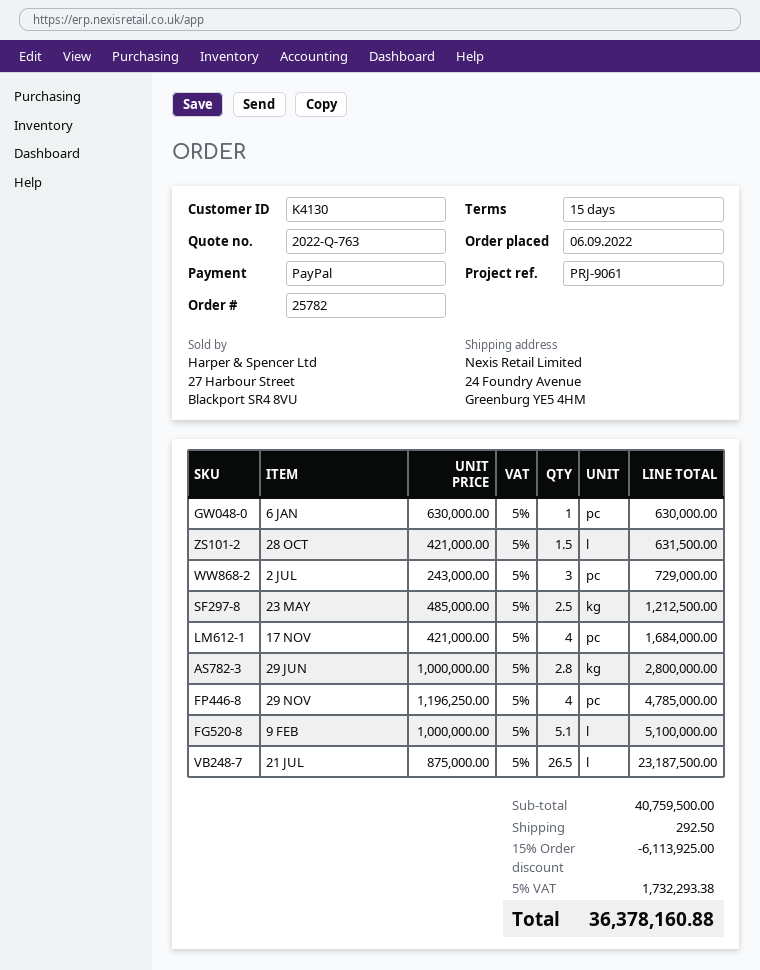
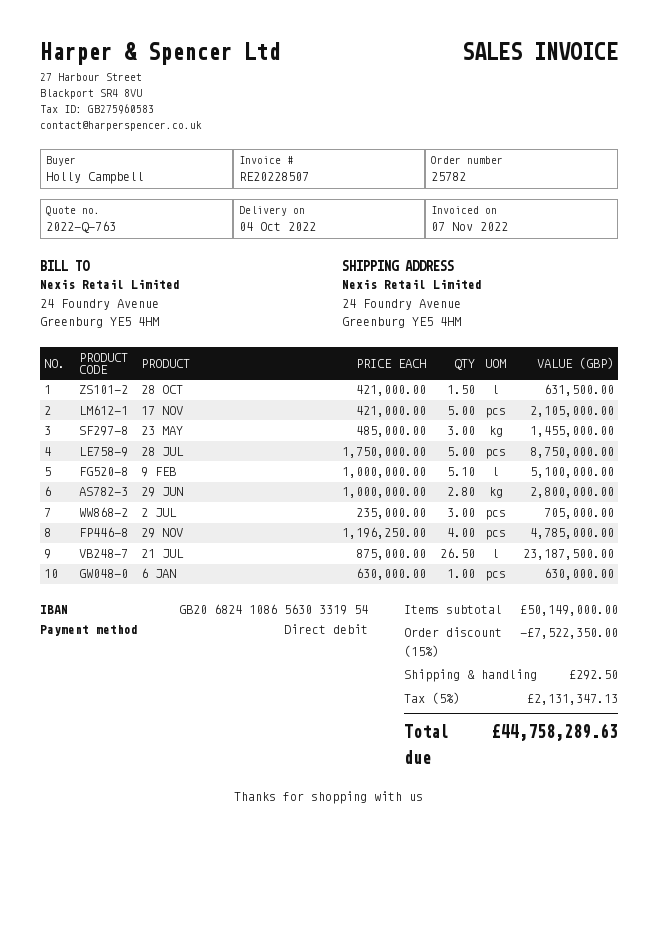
payment method: PayPal -> direct debit
2 JUL: 3 x 243000.00 = 729000.00 -> 3 x 235000.00 = 705000.00
23 MAY: 2.5 x 485000.00 = 1212500.00 -> 3 x 485000.00 = 1455000.00
17 NOV: 4 x 421000.00 = 1684000.00 -> 5 x 421000.00 = 2105000.00
28 JUL: none -> 5 x 1750000.00 = 8750000.00
subtotal: 40759500.00 -> 50149000.00
discount: 15% = 6113925.00 -> 15% = 7522350.00
tax: 5% = 1732293.38 -> 5% = 2131347.13
total: 36378160.88 -> 44758289.63

